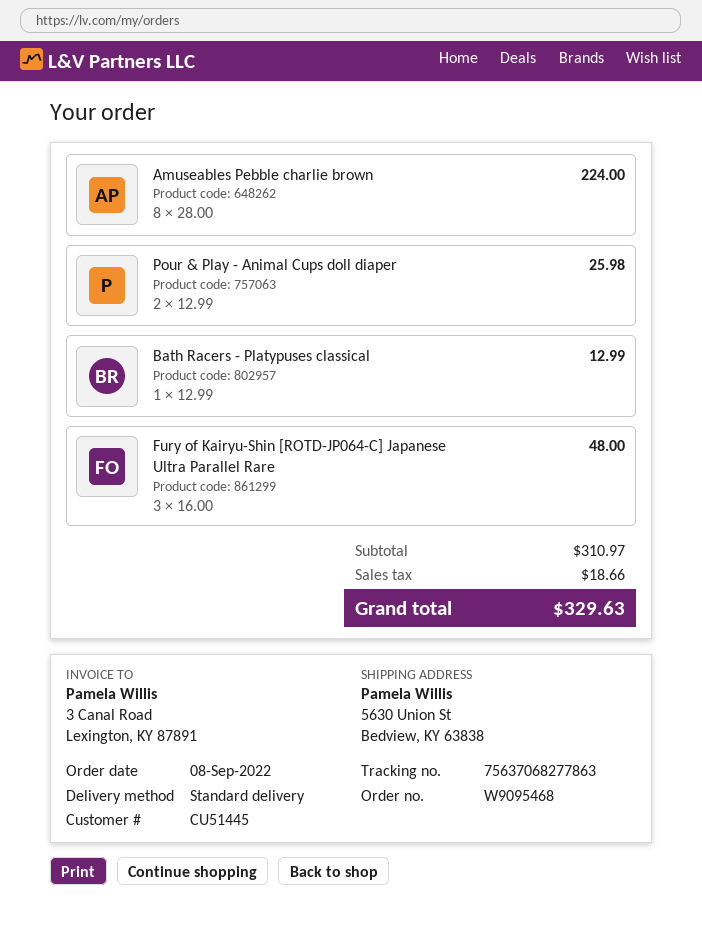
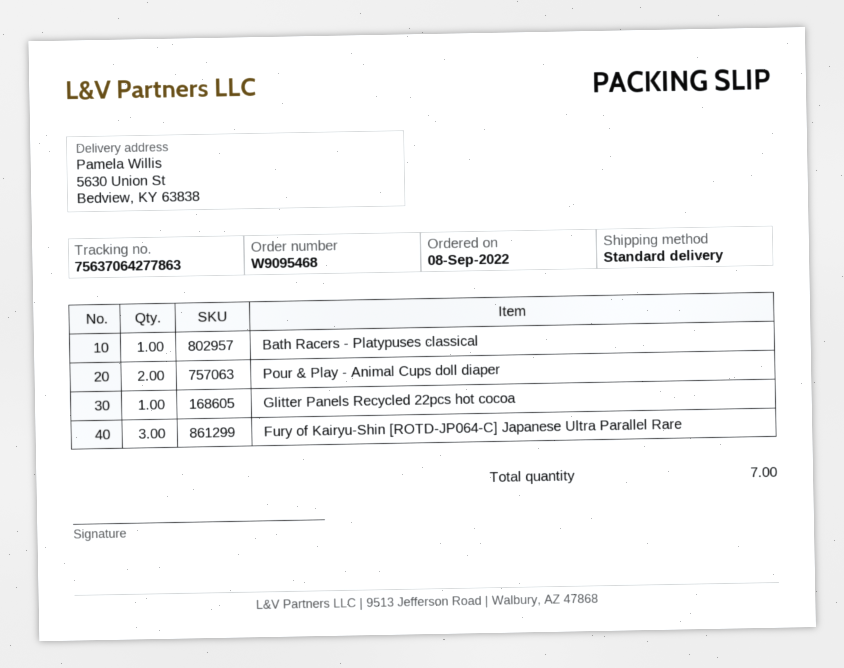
tracking number: 75637068277863 -> 75637064277863
Amuseables Pebble charlie brown: 8 -> none
Glitter Panels Recycled 22pcs hot cocoa: none -> 1

